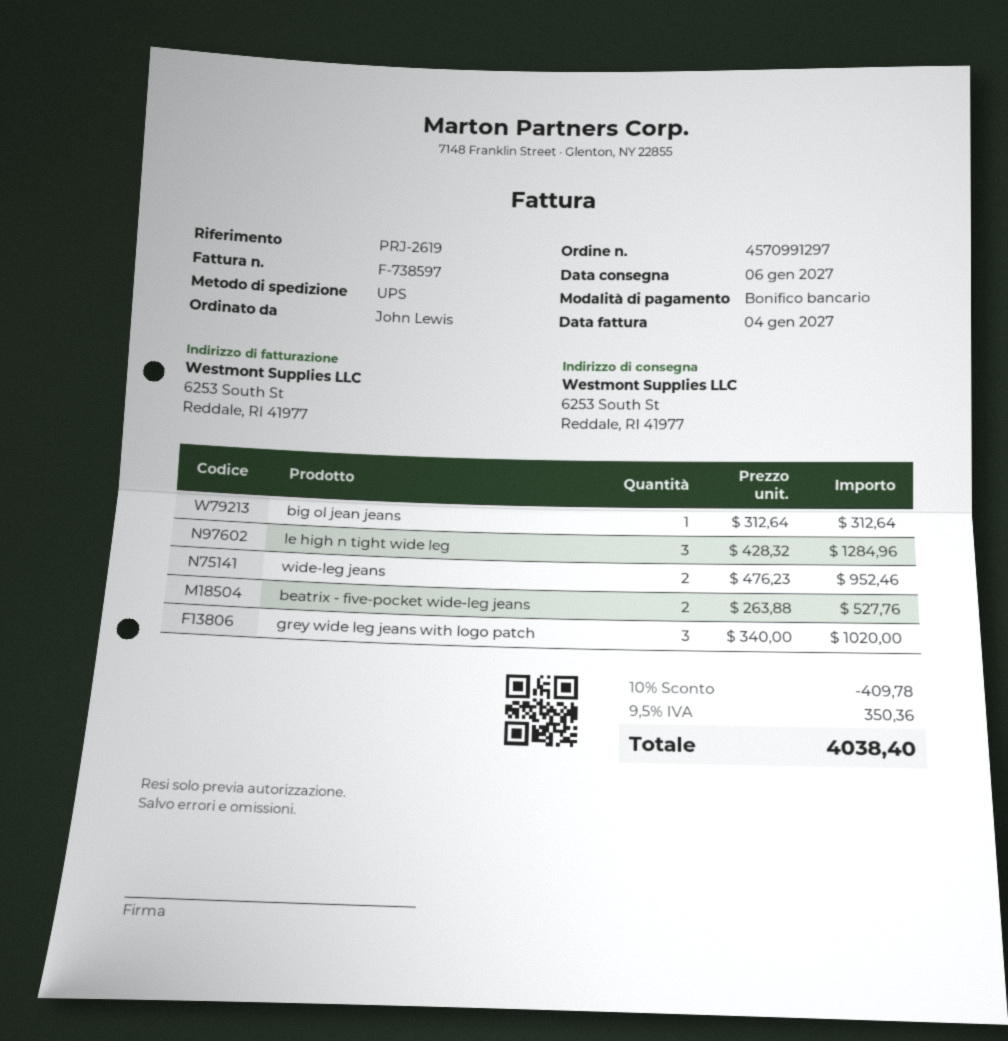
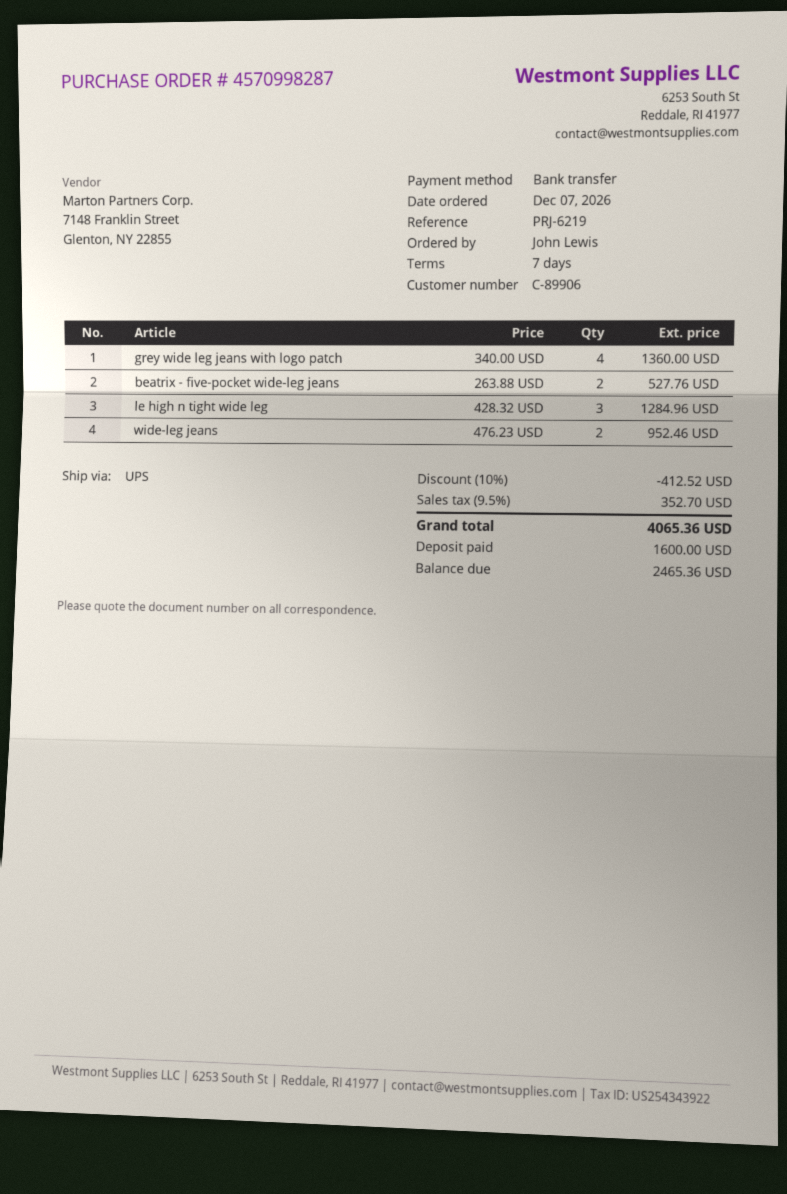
order number: 4570991297 -> 4570998287
reference: PRJ-2619 -> PRJ-6219
big ol jean jeans: 1 x 312.64 = 312.64 -> none
grey wide leg jeans with logo patch: 3 x 340.00 = 1020.00 -> 4 x 340.00 = 1360.00
discount: 10% = 409.78 -> 10% = 412.52
tax: 9.5% = 350.36 -> 9.5% = 352.70
total: 4038.40 -> 4065.36

